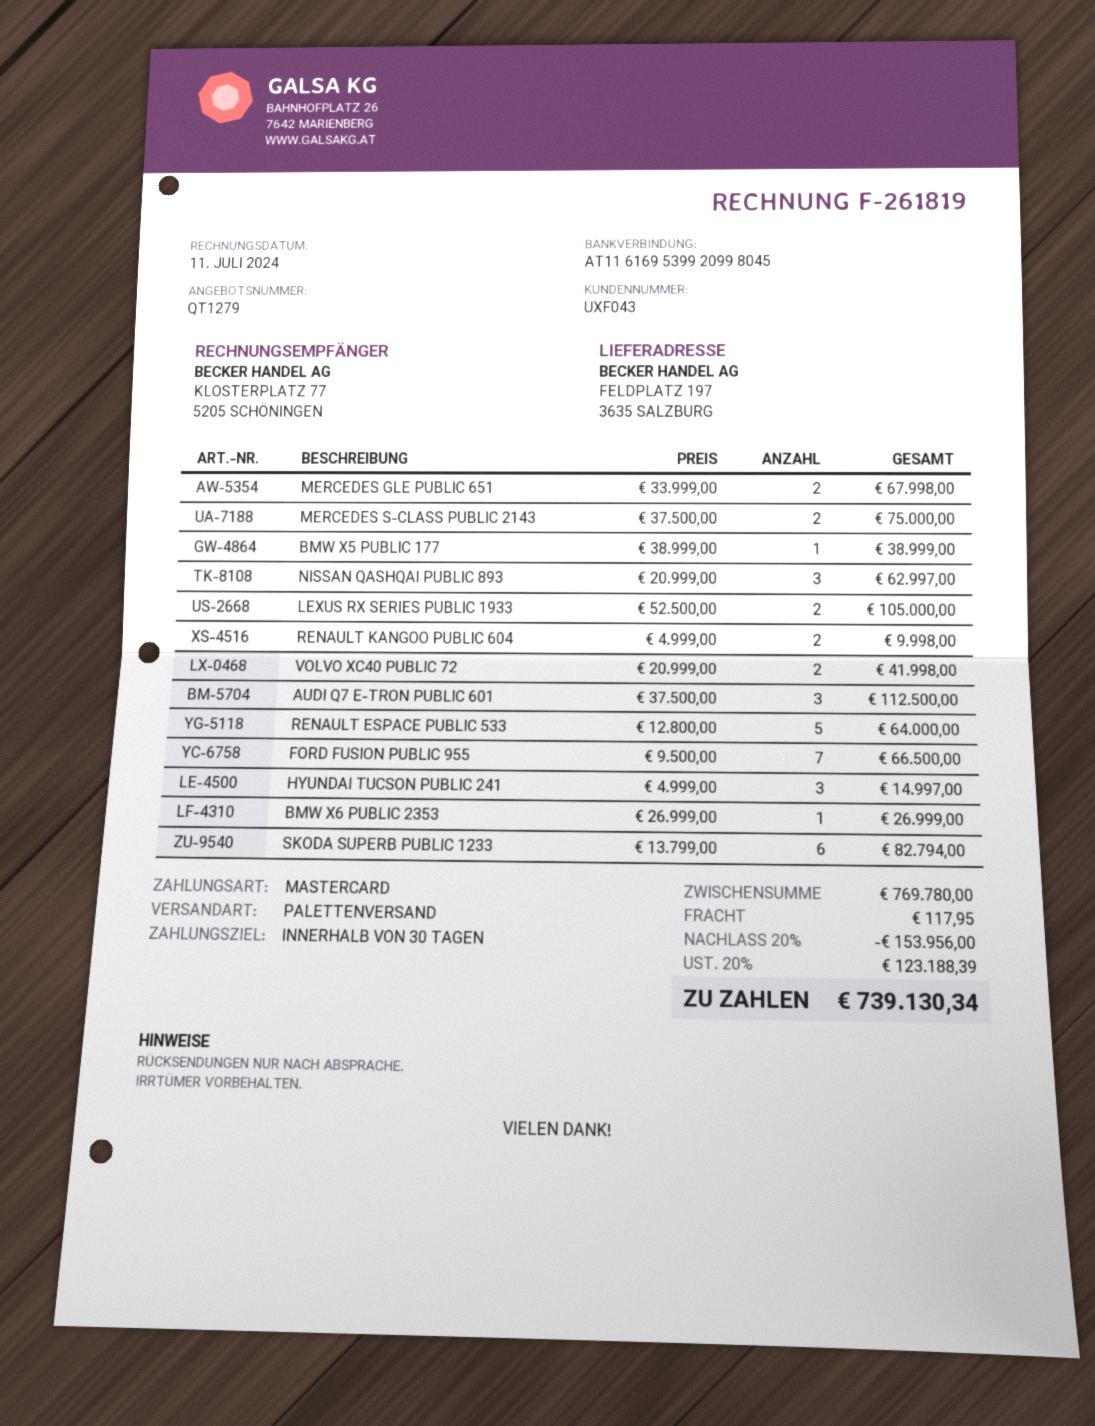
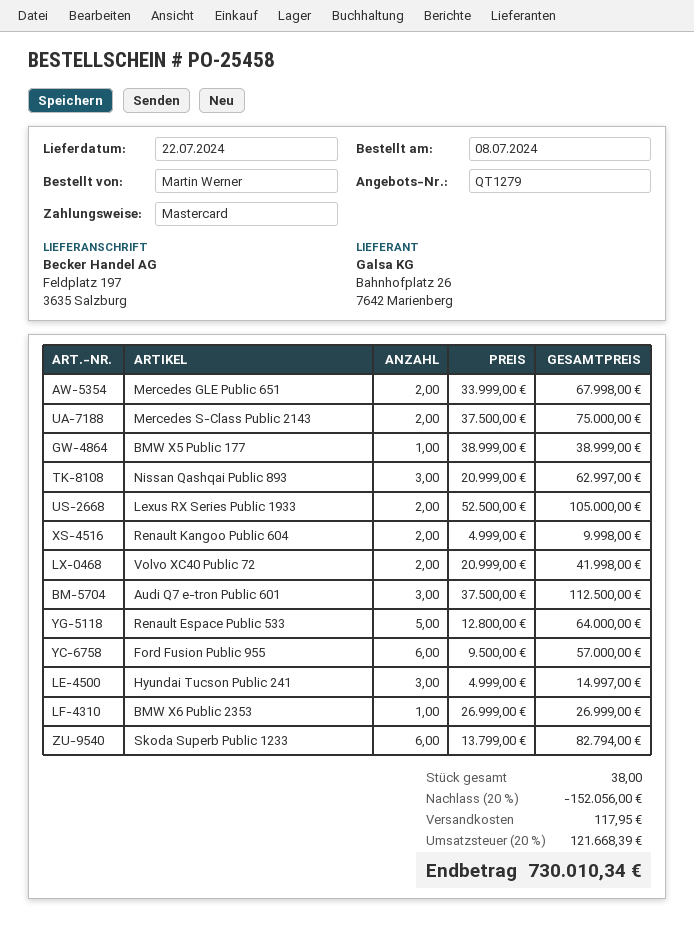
FORD FUSION PUBLIC 955: 7 x 9500.00 = 66500.00 -> 6 x 9500.00 = 57000.00
discount: 20% = 153956.00 -> 20% = 152056.00
tax: 20% = 123188.39 -> 20% = 121668.39
total: 739130.34 -> 730010.34

